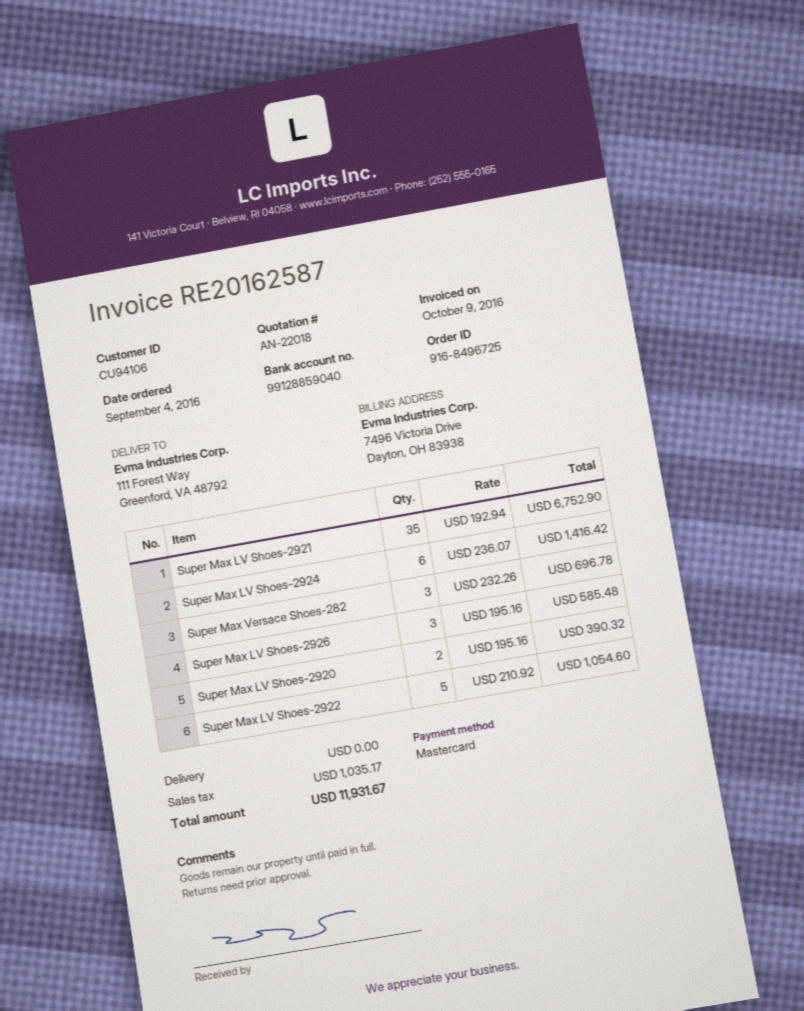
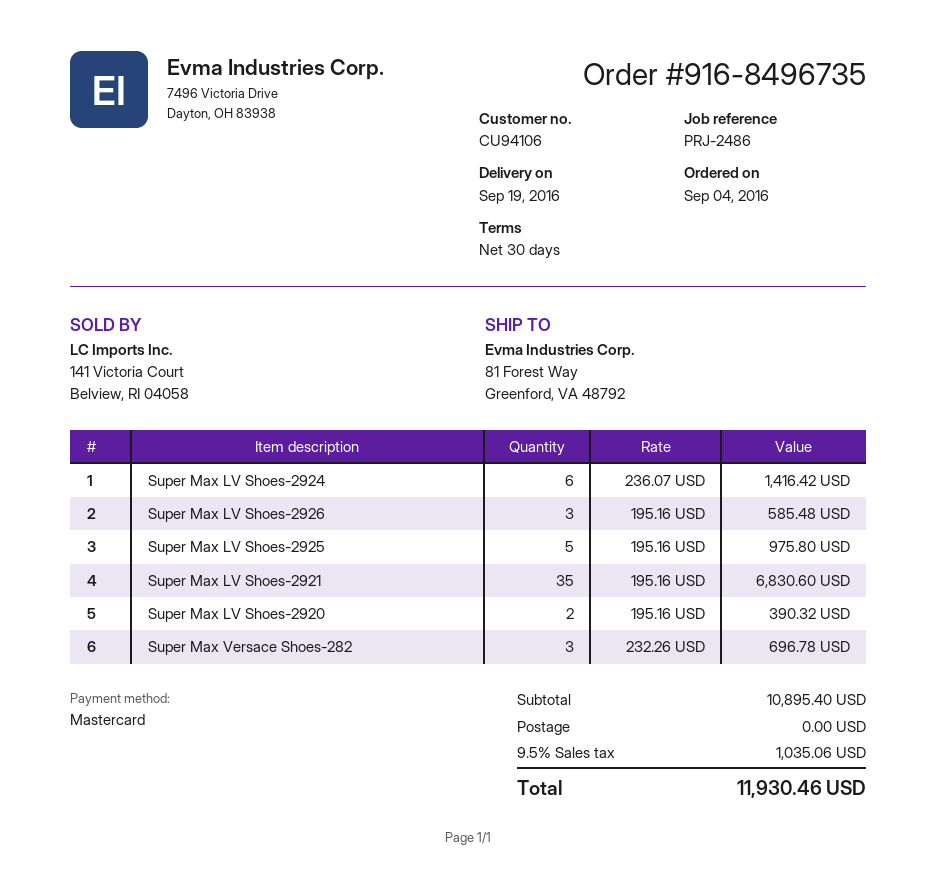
order number: 916-8496725 -> 916-8496735
ship to: 111 Forest Way, Greenford, VA 48792 -> 81 Forest Way, Greenford, VA 48792
Super Max LV Shoes-2921: 35 x 192.94 = 6752.90 -> 35 x 195.16 = 6830.60
Super Max LV Shoes-2922: 5 x 210.92 = 1054.60 -> none
Super Max LV Shoes-2925: none -> 5 x 195.16 = 975.80
tax: 1035.17 -> 1035.06
total: 11931.67 -> 11930.46

